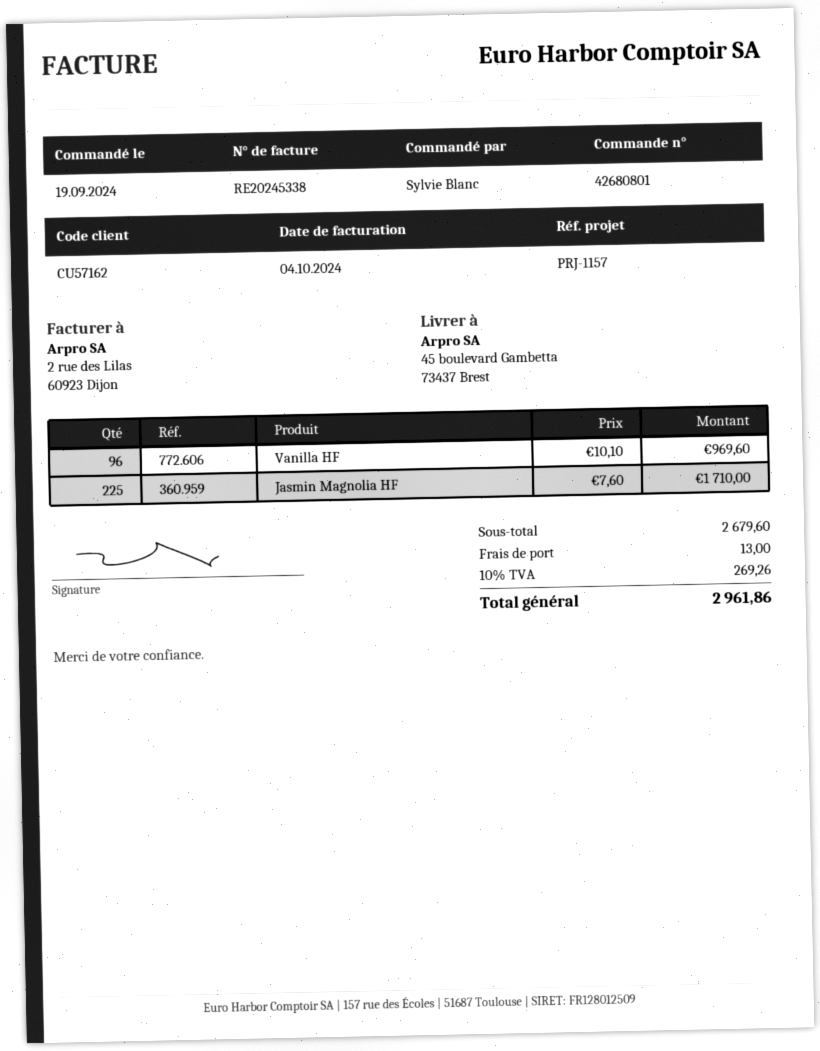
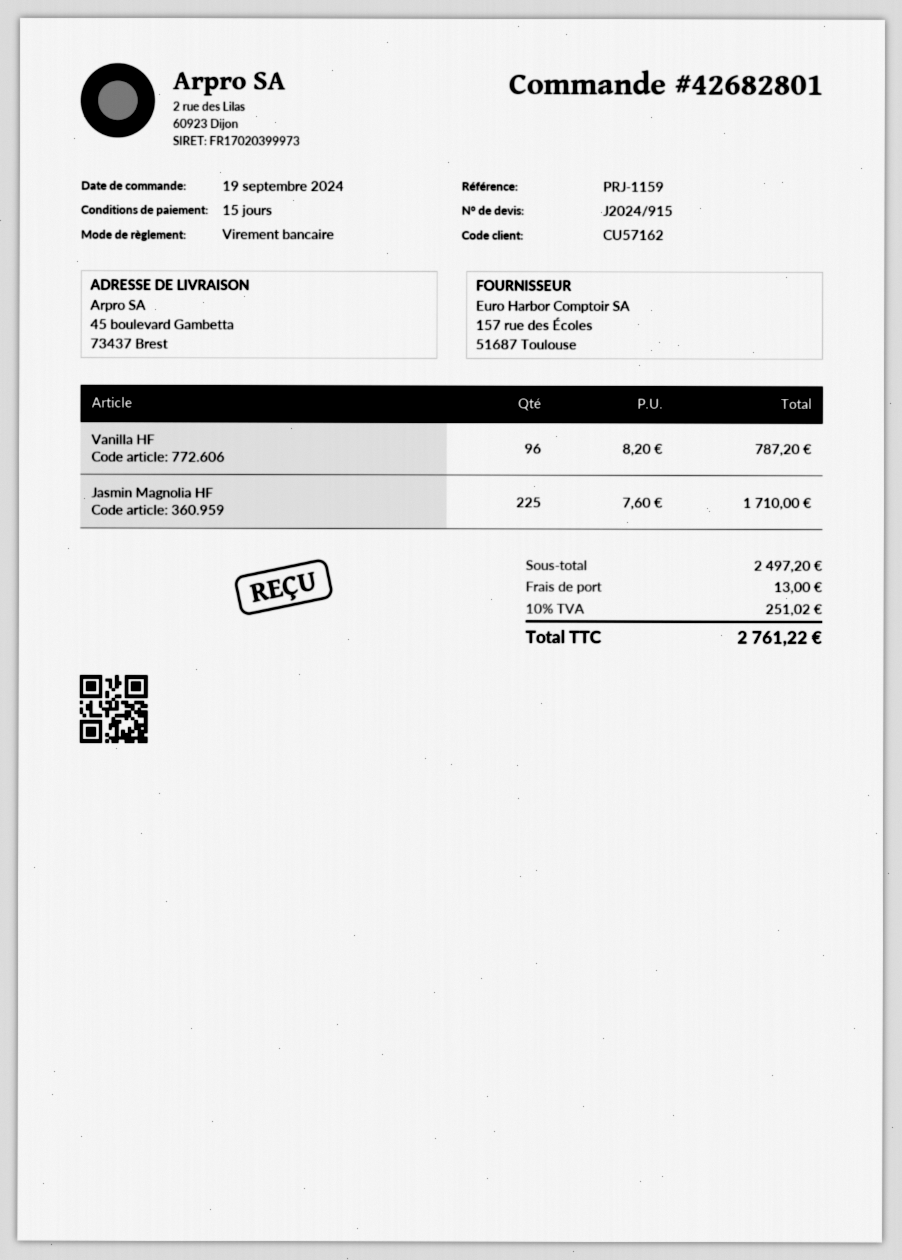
order number: 42680801 -> 42682801
reference: PRJ-1157 -> PRJ-1159
Vanilla HF: 96 x 10.10 = 969.60 -> 96 x 8.20 = 787.20
subtotal: 2679.60 -> 2497.20
tax: 10% = 269.26 -> 10% = 251.02
total: 2961.86 -> 2761.22

